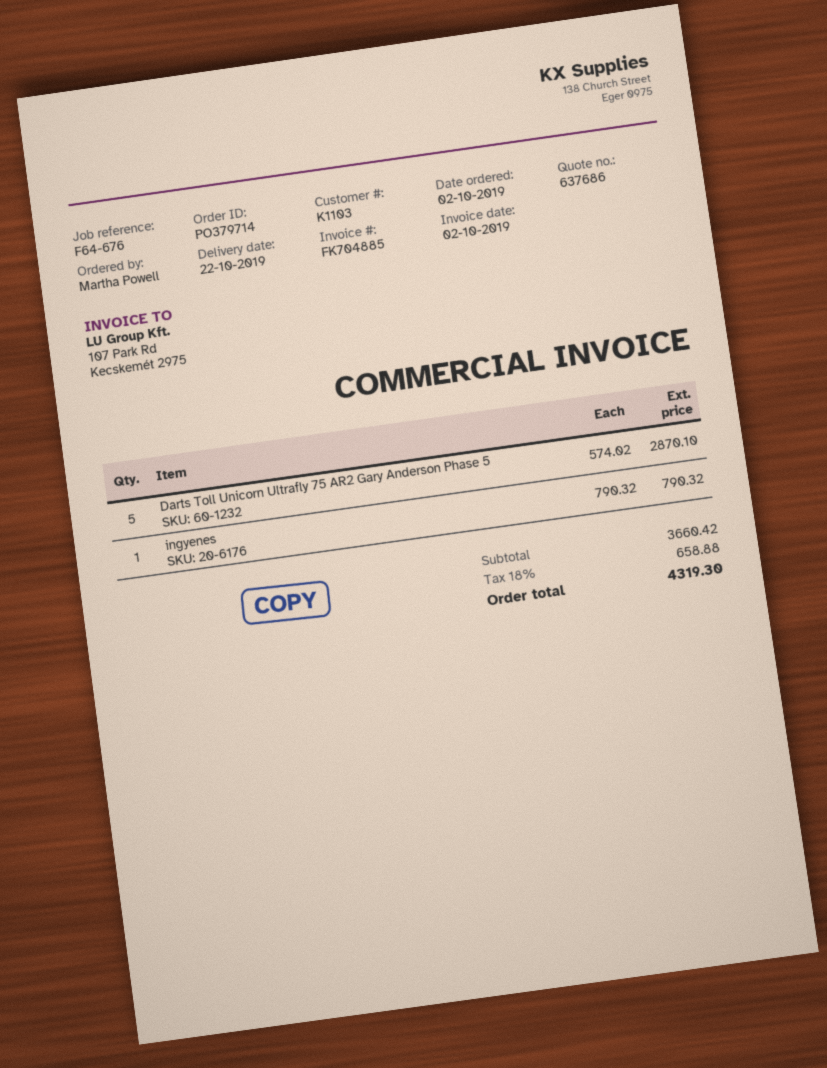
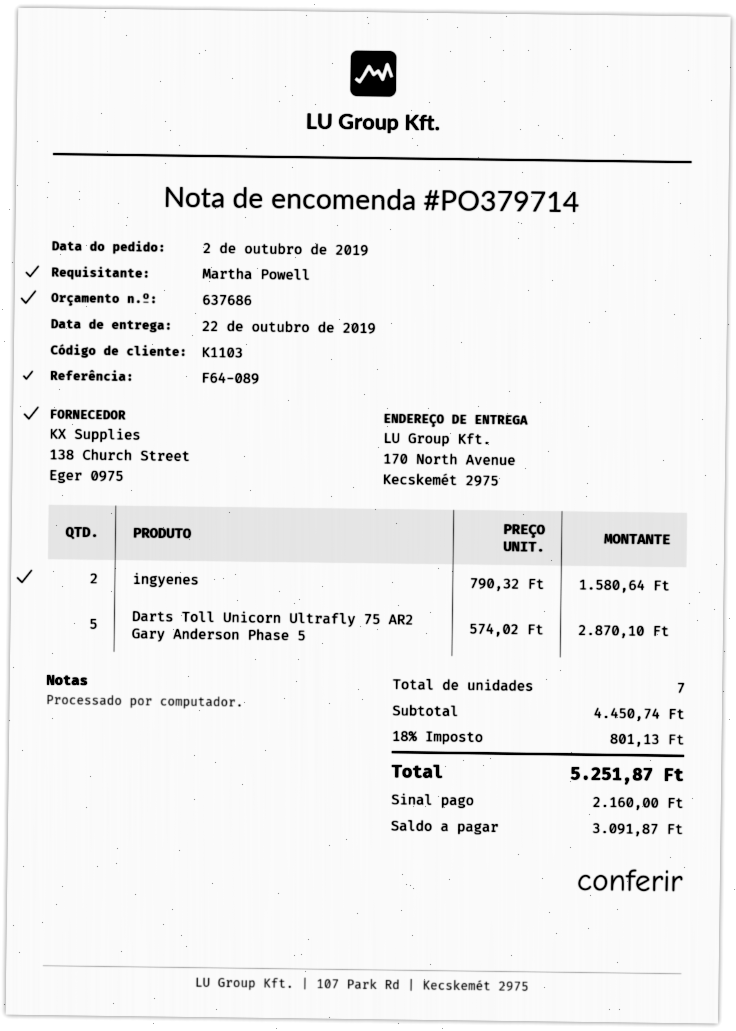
reference: F64-676 -> F64-089
ingyenes: 1 x 790.32 = 790.32 -> 2 x 790.32 = 1580.64
subtotal: 3660.42 -> 4450.74
tax: 18% = 658.88 -> 18% = 801.13
total: 4319.30 -> 5251.87

